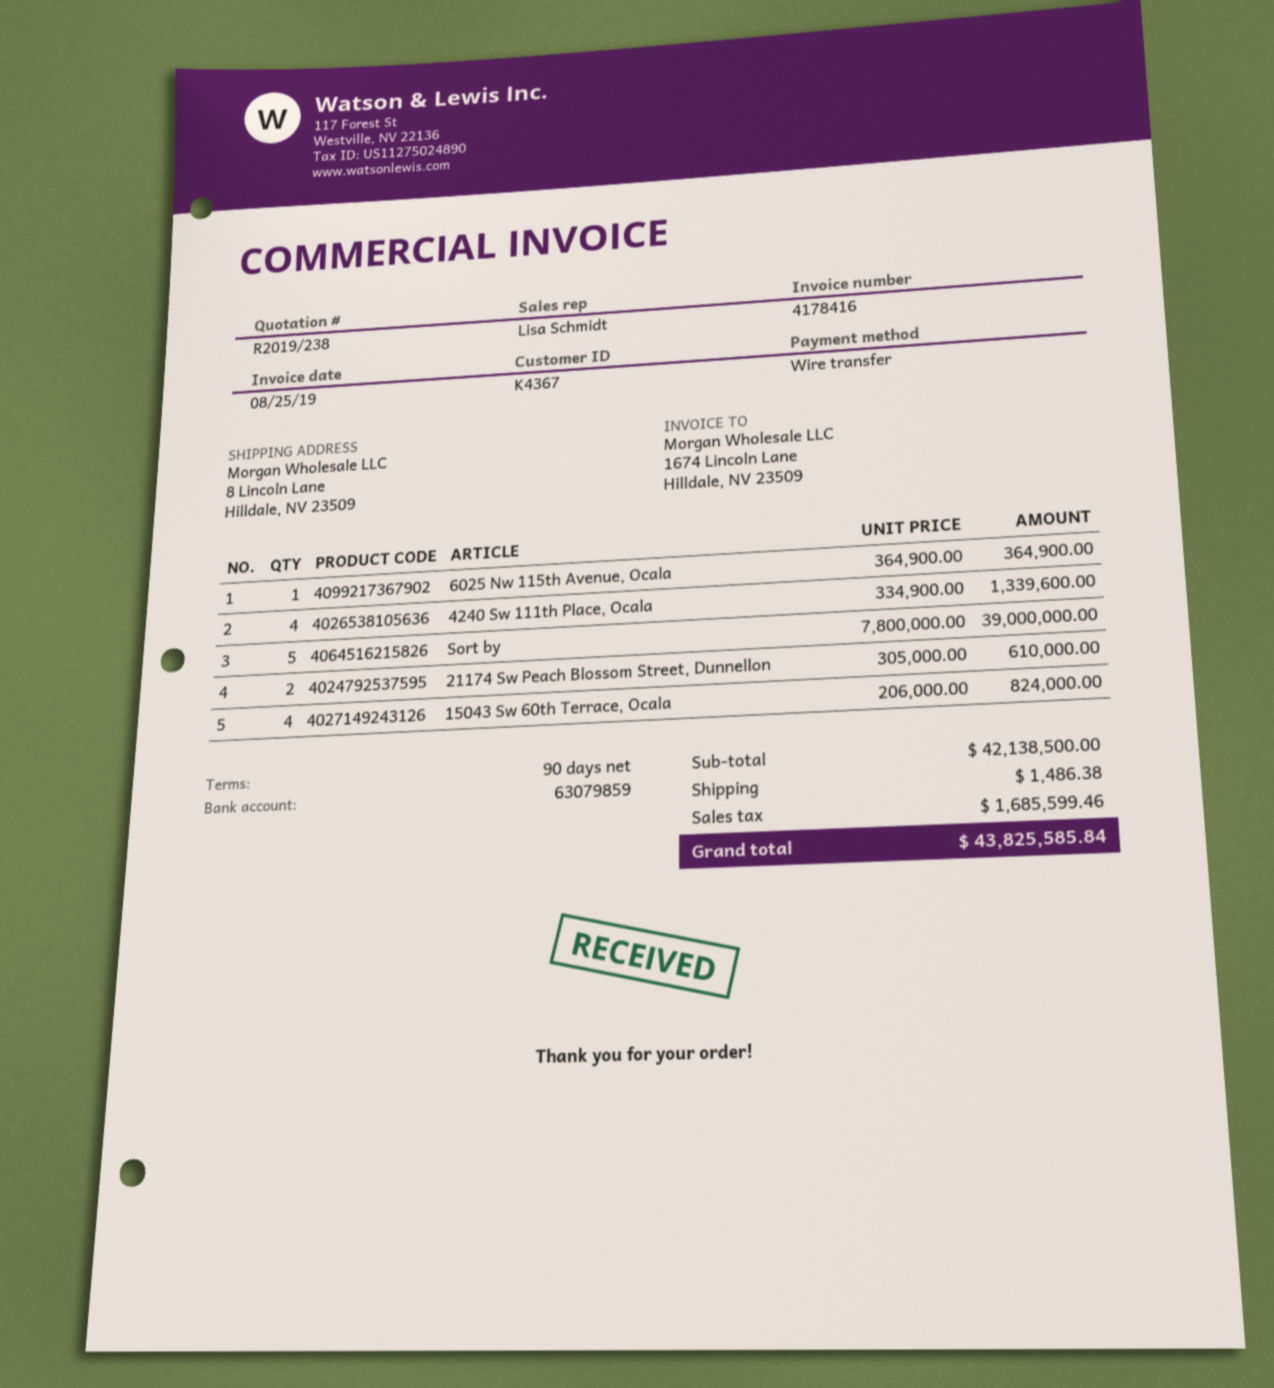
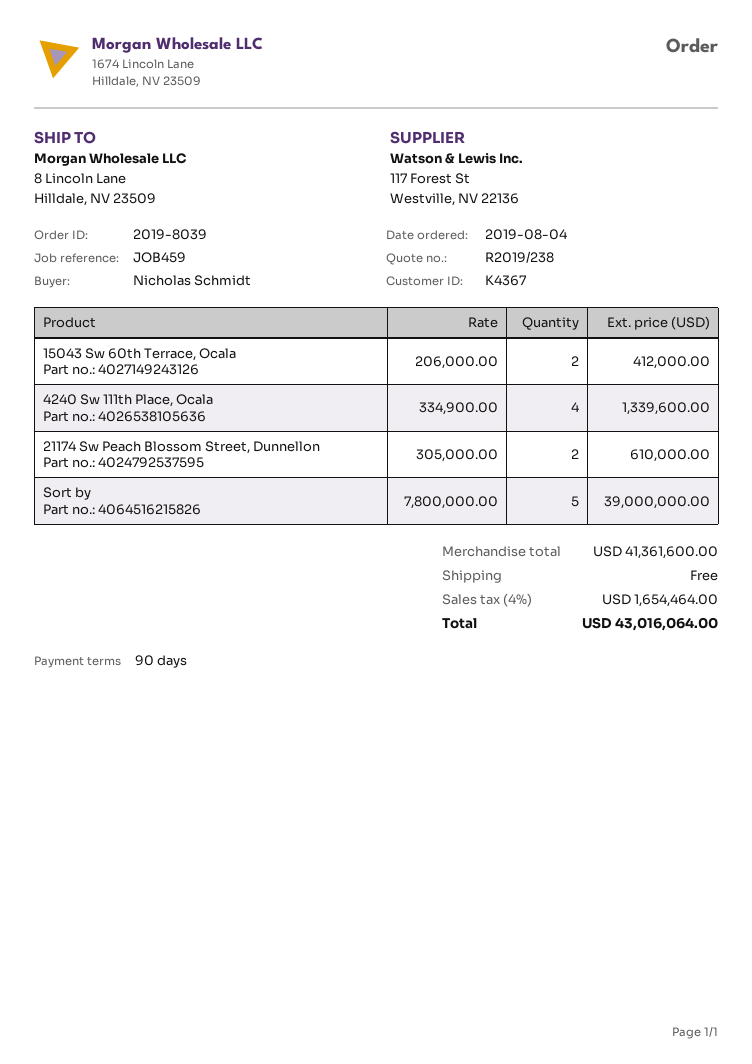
6025 Nw 115th Avenue, Ocala: 1 x 364900.00 = 364900.00 -> none
15043 Sw 60th Terrace, Ocala: 4 x 206000.00 = 824000.00 -> 2 x 206000.00 = 412000.00
subtotal: 42138500.00 -> 41361600.00
shipping: 1486.38 -> 0.00
tax: 1685599.46 -> 1654464.00
total: 43825585.84 -> 43016064.00

